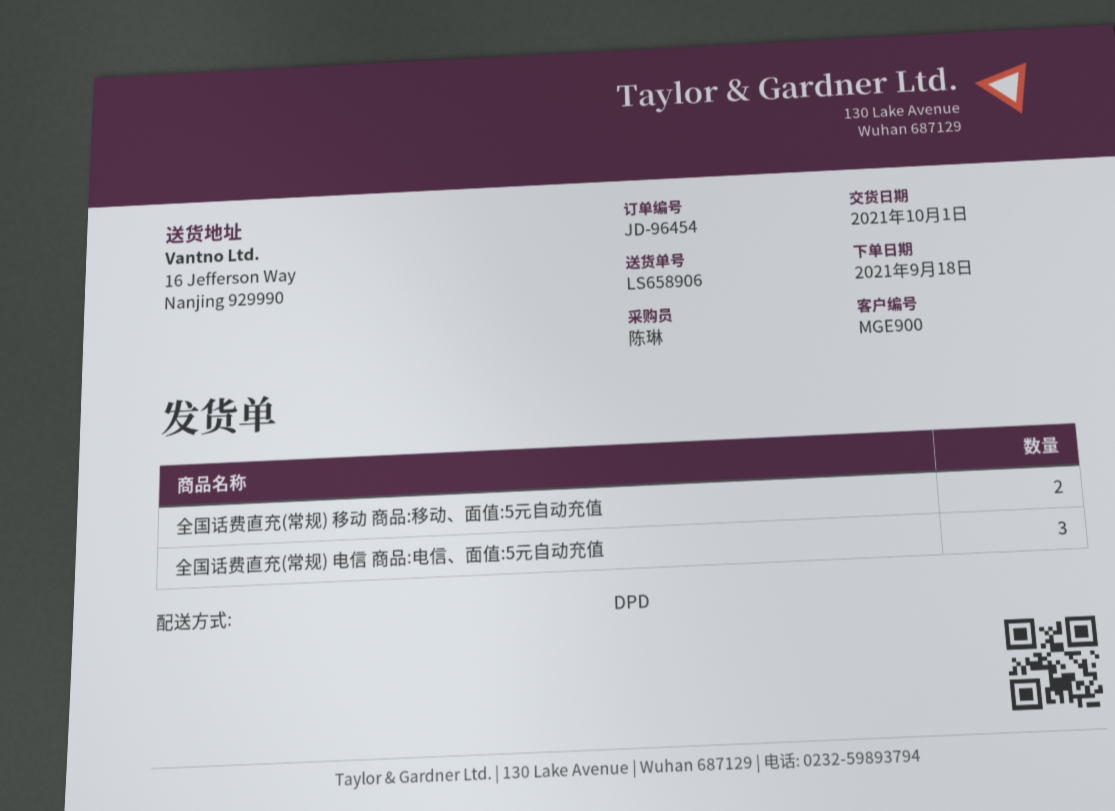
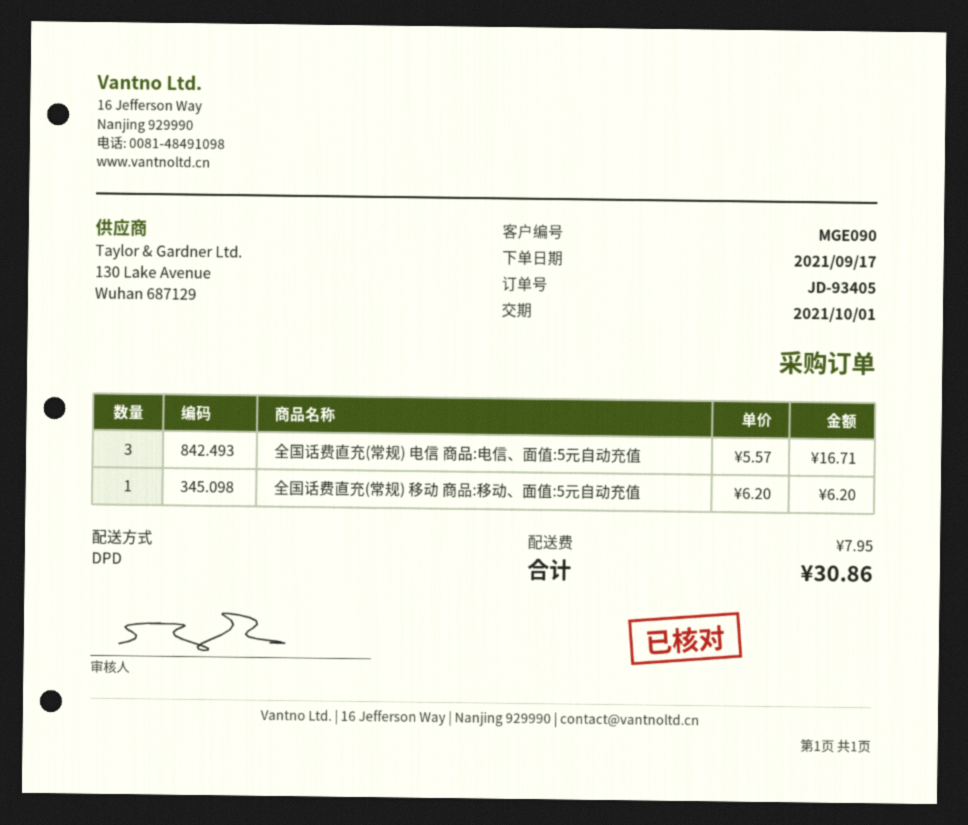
order number: JD-96454 -> JD-93405
order date: 2021-09-18 -> 2021-09-17
customer number: MGE900 -> MGE090
全国话费直充(常规) 移动 商品:移动、面值:5元自动充值: 2 -> 1

